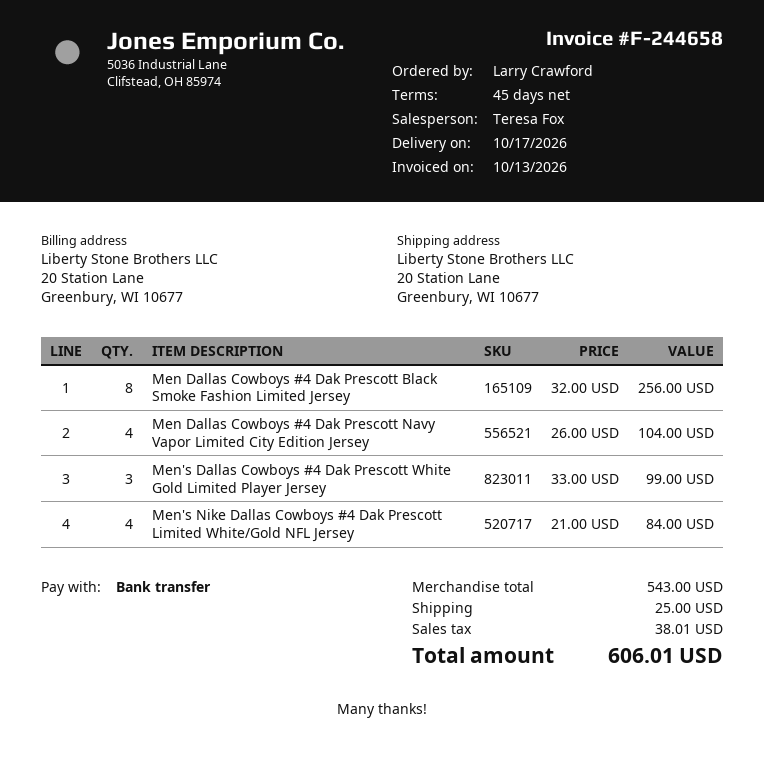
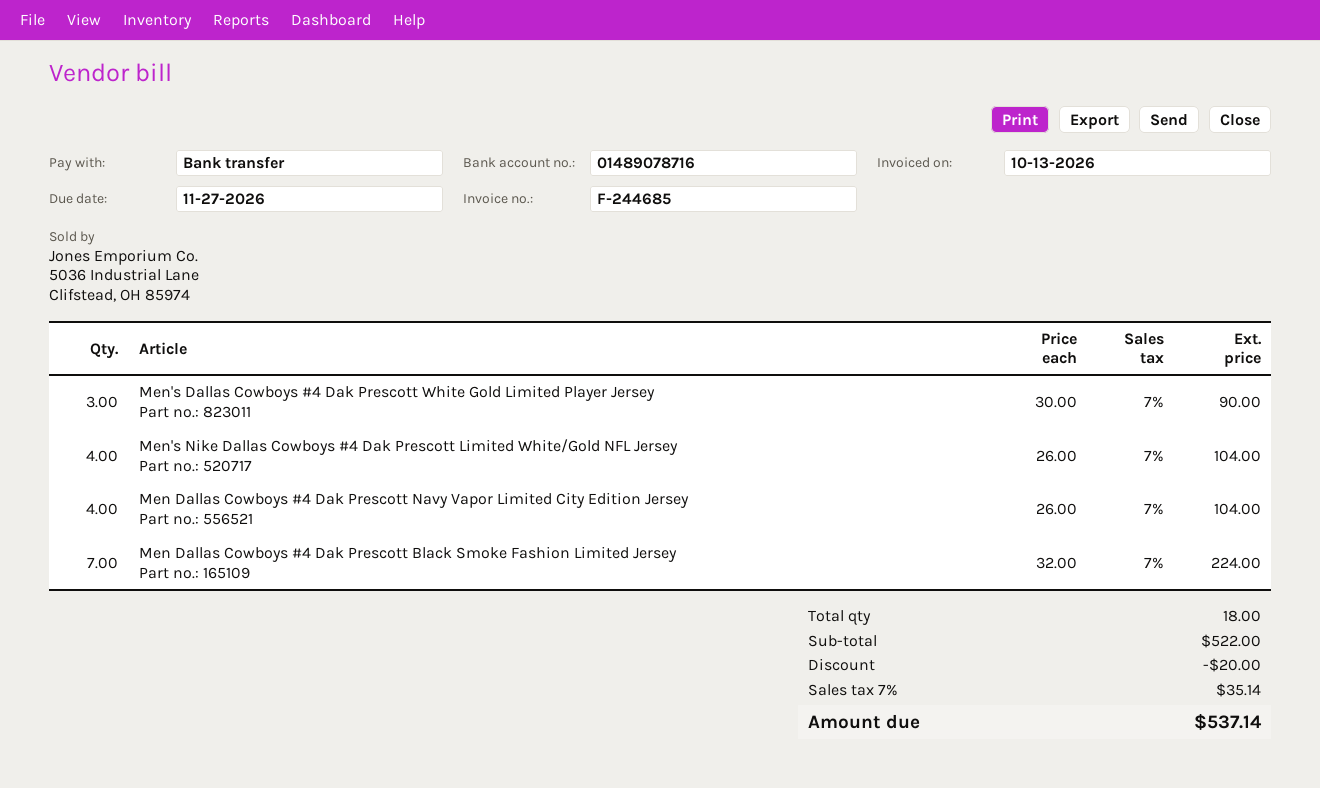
invoice number: F-244658 -> F-244685
Men Dallas Cowboys #4 Dak Prescott Black Smoke Fashion Limited Jersey: 8 x 32.00 = 256.00 -> 7 x 32.00 = 224.00
Men's Dallas Cowboys #4 Dak Prescott White Gold Limited Player Jersey: 3 x 33.00 = 99.00 -> 3 x 30.00 = 90.00
Men's Nike Dallas Cowboys #4 Dak Prescott Limited White/Gold NFL Jersey: 4 x 21.00 = 84.00 -> 4 x 26.00 = 104.00
subtotal: 543.00 -> 522.00
discount: none -> 20.00
shipping: 25.00 -> none
tax: 38.01 -> 35.14
total: 606.01 -> 537.14

